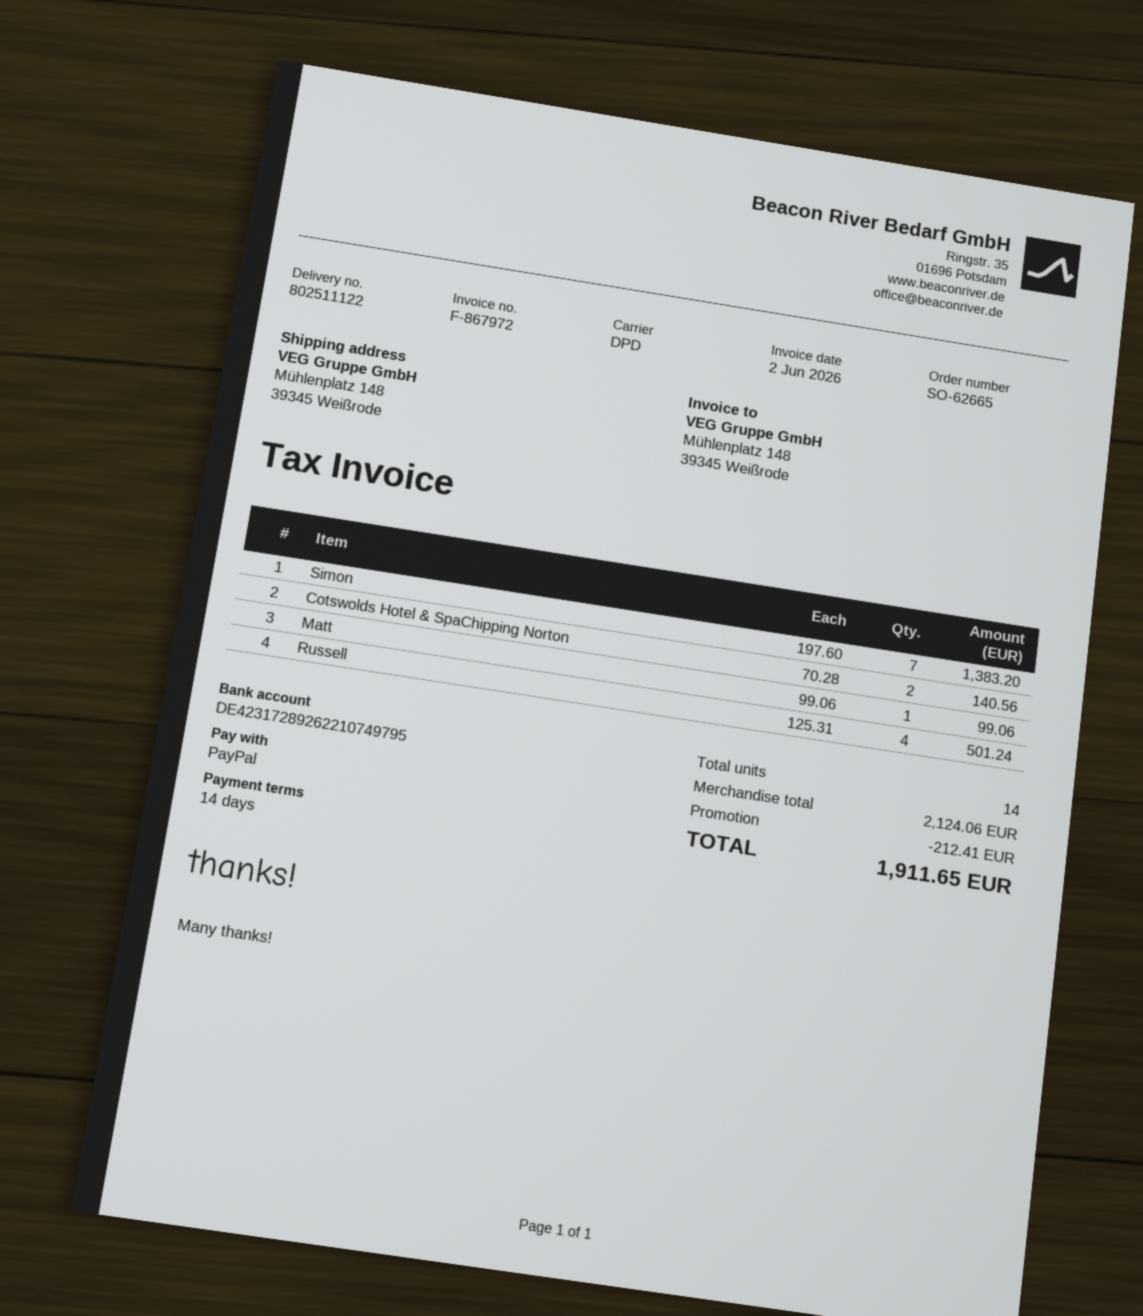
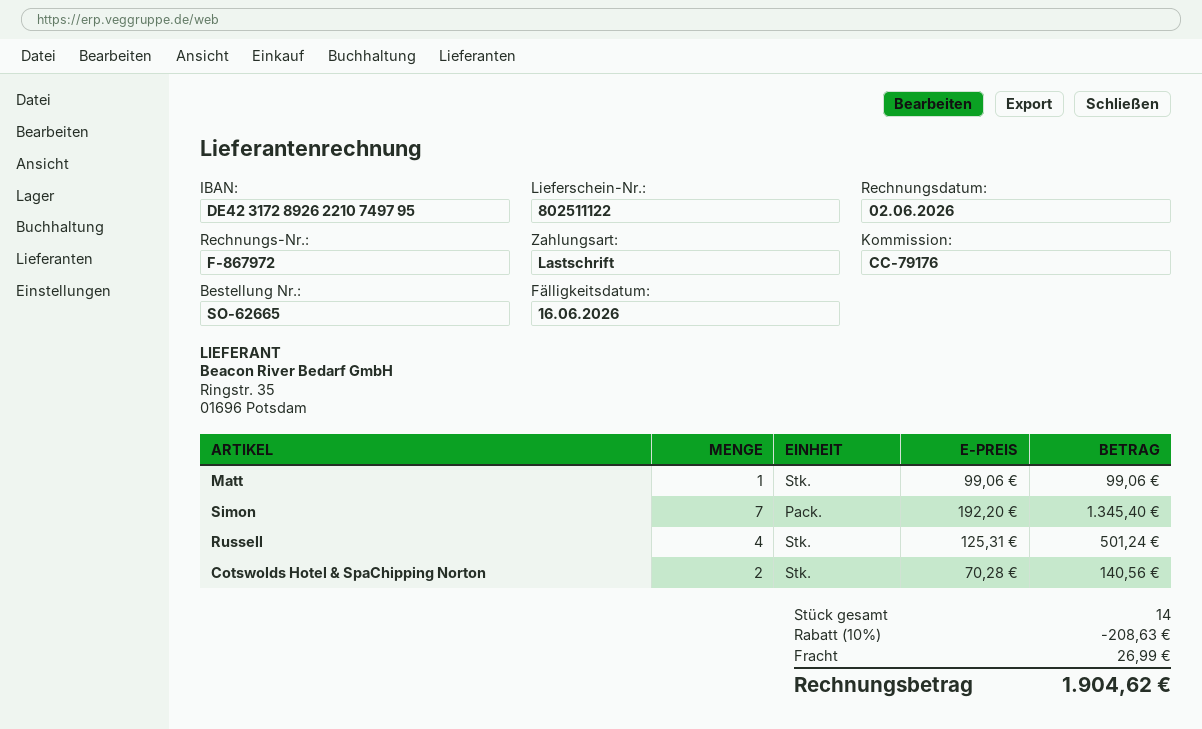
payment method: PayPal -> direct debit
Simon: 7 x 197.60 = 1383.20 -> 7 x 192.20 = 1345.40
discount: 212.41 -> 208.63
shipping: none -> 26.99
total: 1911.65 -> 1904.62

